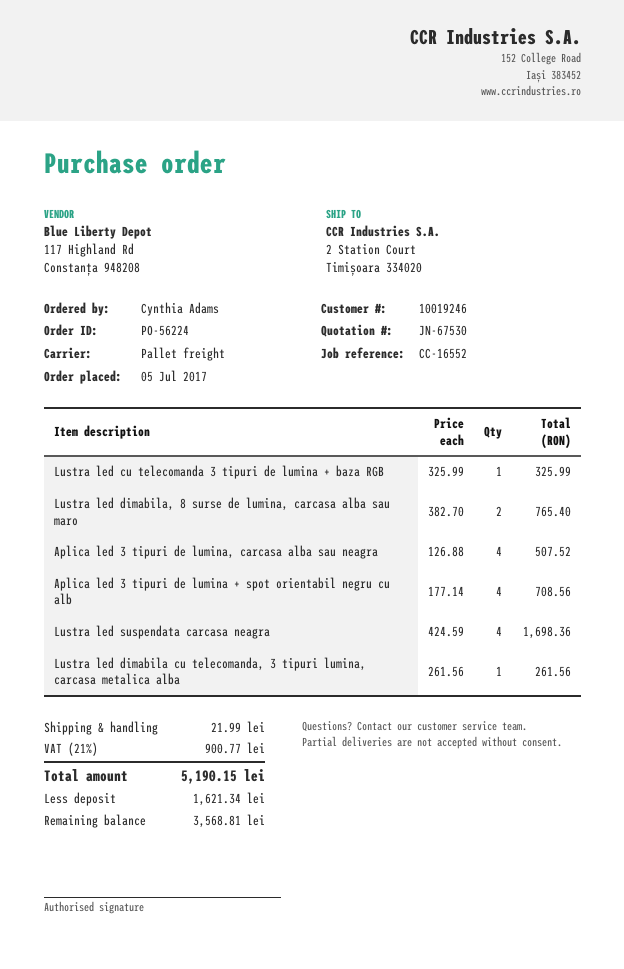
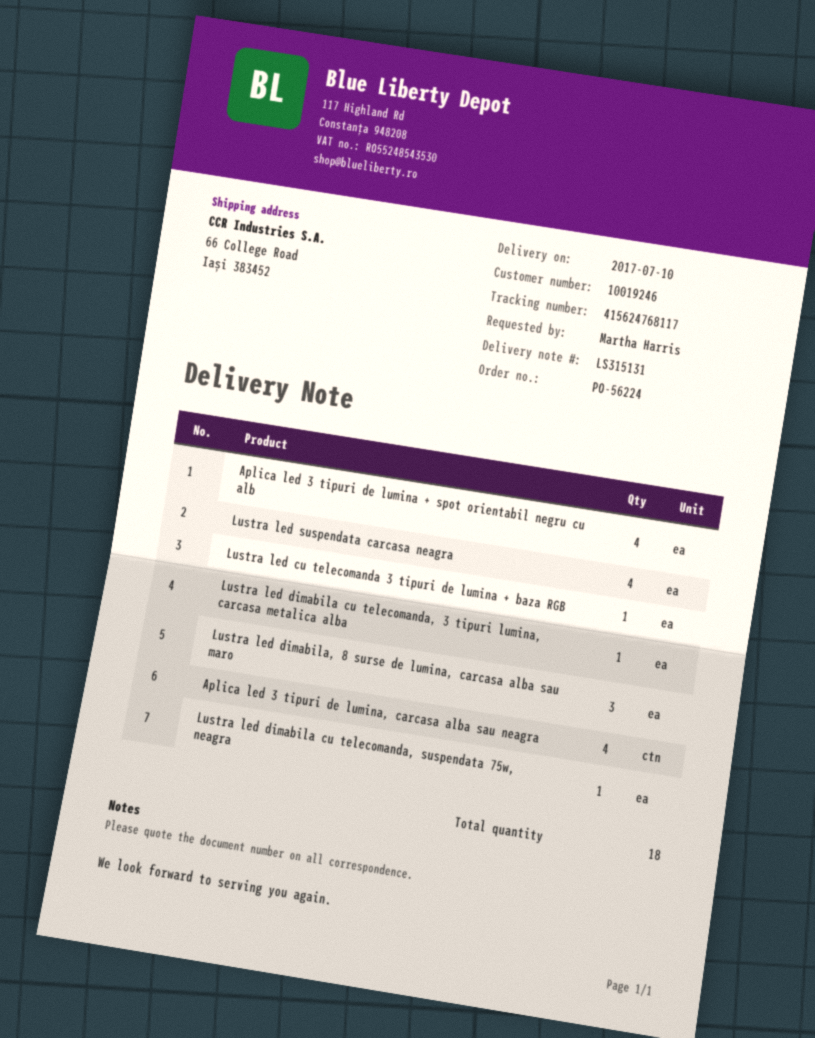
ordered by: Cynthia Adams -> Martha Harris
ship to: 2 Station Court, Timișoara 334020 -> 66 College Road, Iași 383452
Lustra led dimabila, 8 surse de lumina, carcasa alba sau maro: 2 -> 3
Lustra led dimabila cu telecomanda, suspendata 75w, neagra: none -> 1

